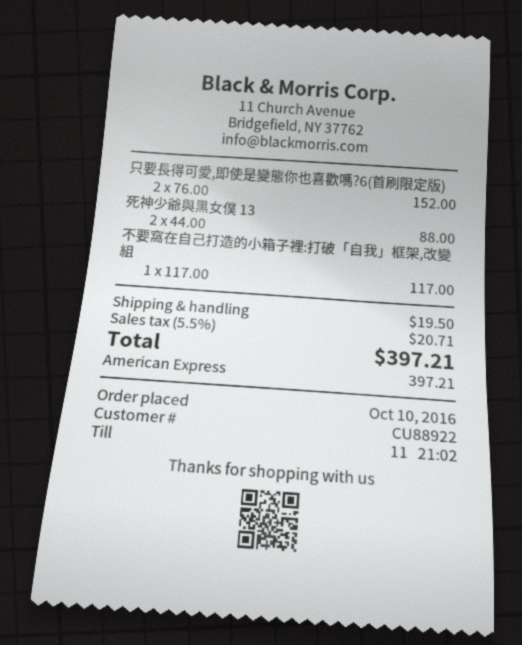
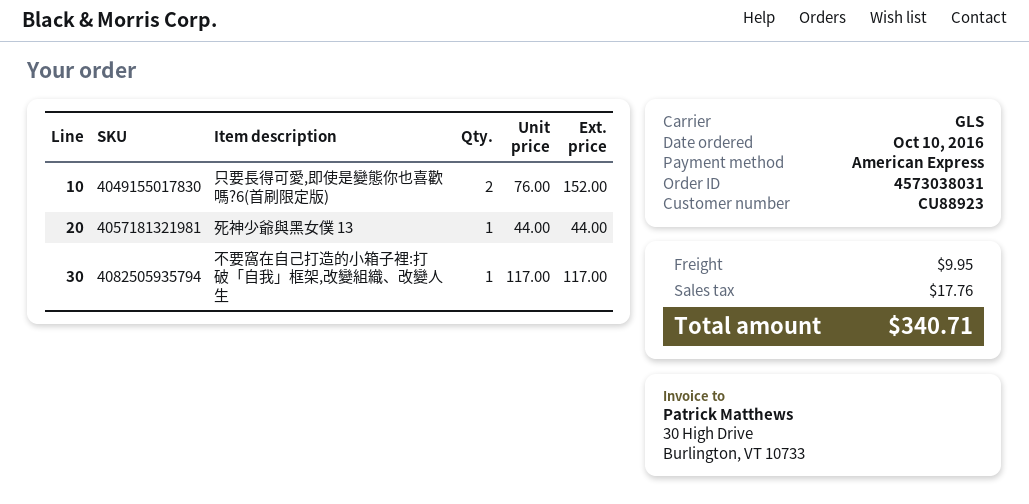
customer number: CU88922 -> CU88923
死神少爺與黑女僕 13: 2 x 44.00 = 88.00 -> 1 x 44.00 = 44.00
shipping: 19.50 -> 9.95
tax: 20.71 -> 17.76
total: 397.21 -> 340.71

